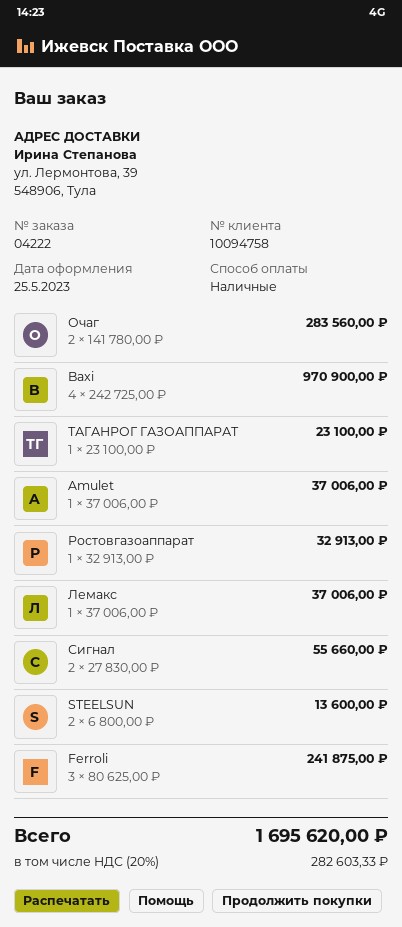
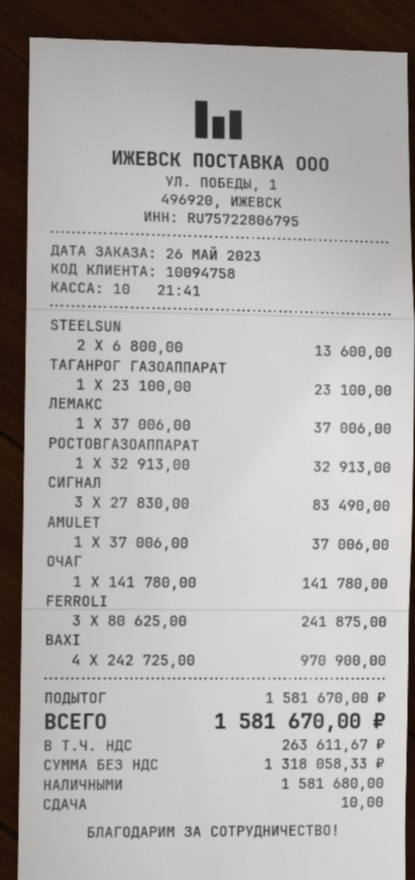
order date: 2023-05-25 -> 2023-05-26
Очаг: 2 x 141780.00 = 283560.00 -> 1 x 141780.00 = 141780.00
Сигнал: 2 x 27830.00 = 55660.00 -> 3 x 27830.00 = 83490.00
tax: 282603.33 -> 263611.67
total: 1695620.00 -> 1581670.00

